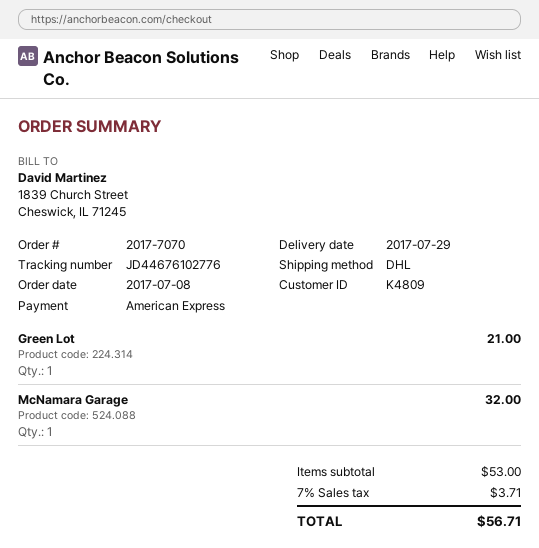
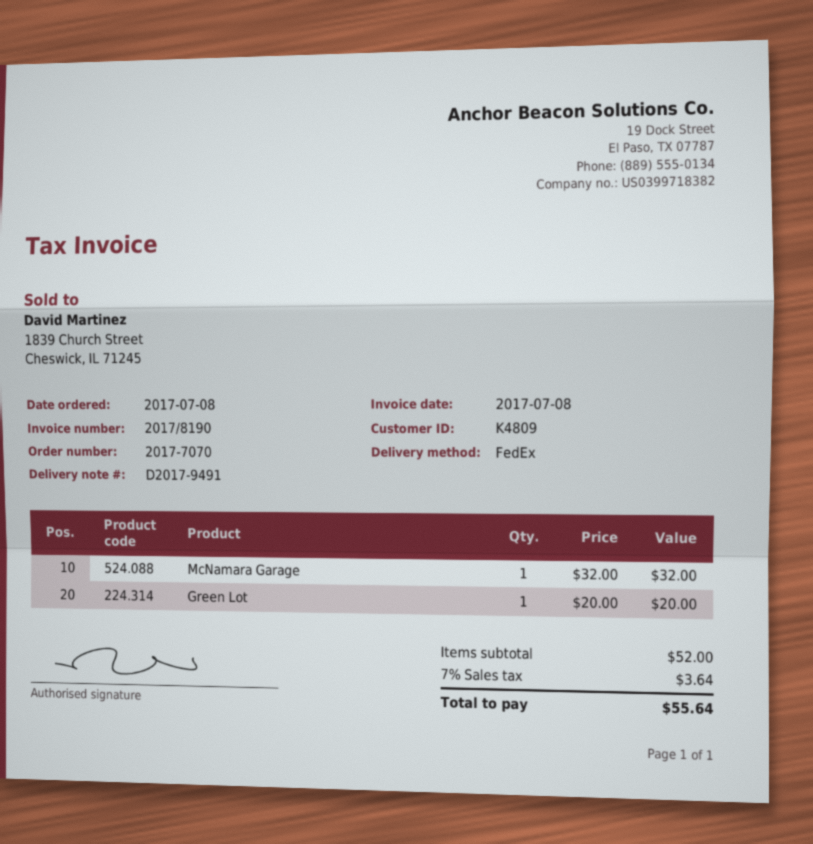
shipping method: DHL -> FedEx
Green Lot: 1 for 21.00 -> 1 for 20.00
subtotal: 53.00 -> 52.00
tax: 7% = 3.71 -> 7% = 3.64
total: 56.71 -> 55.64

